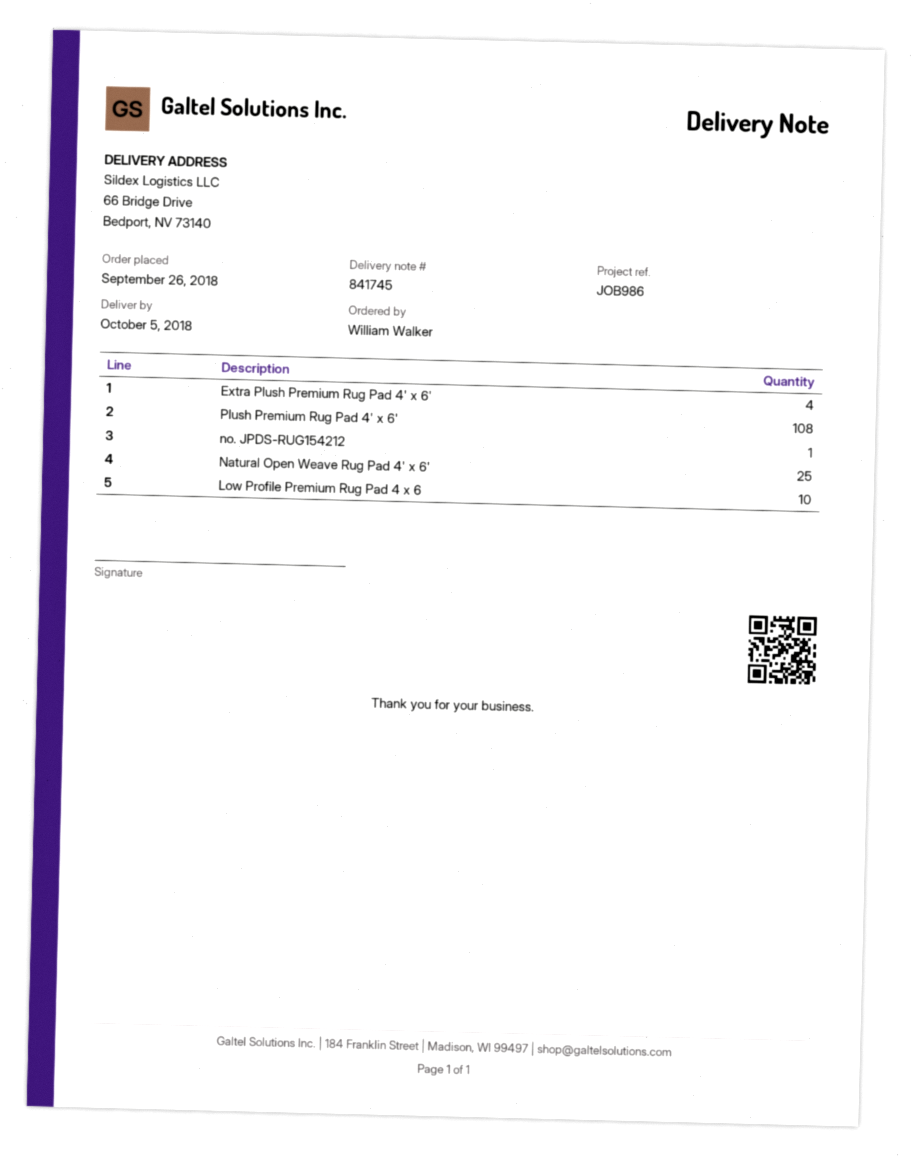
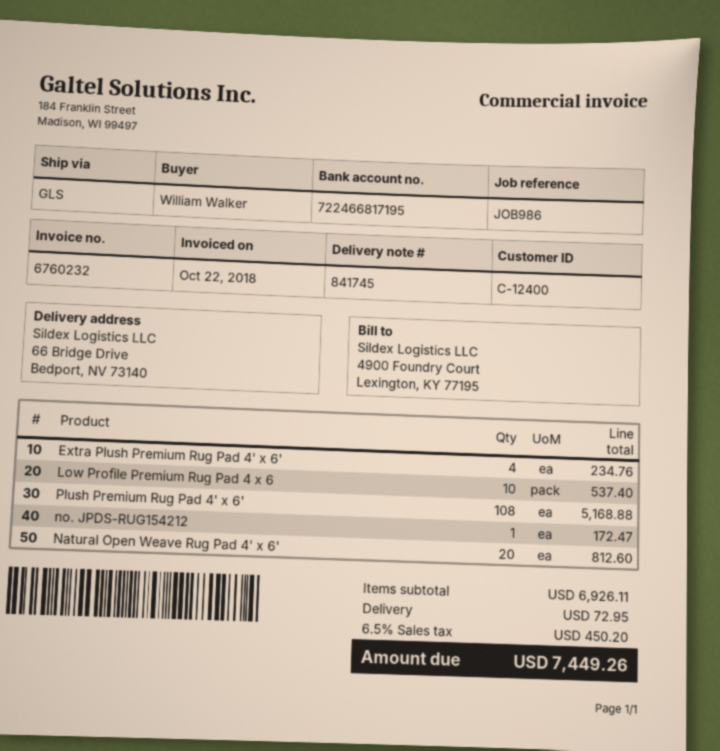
Natural Open Weave Rug Pad 4' x 6': 25 -> 20

